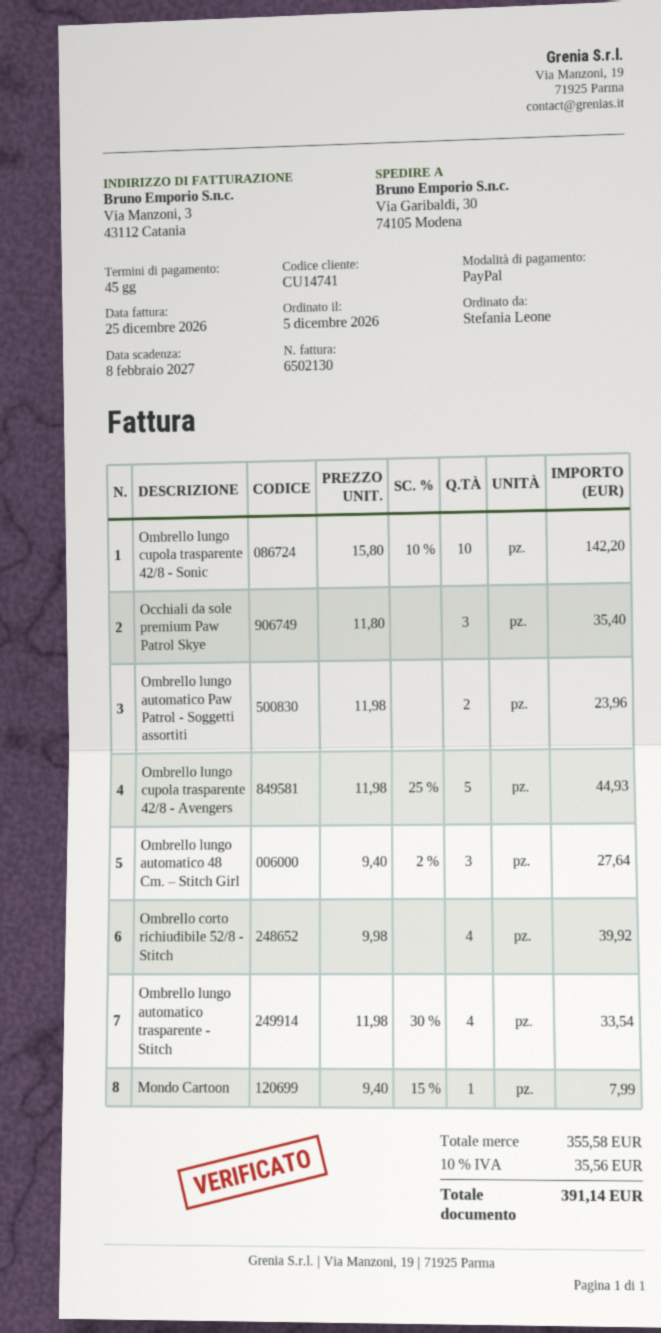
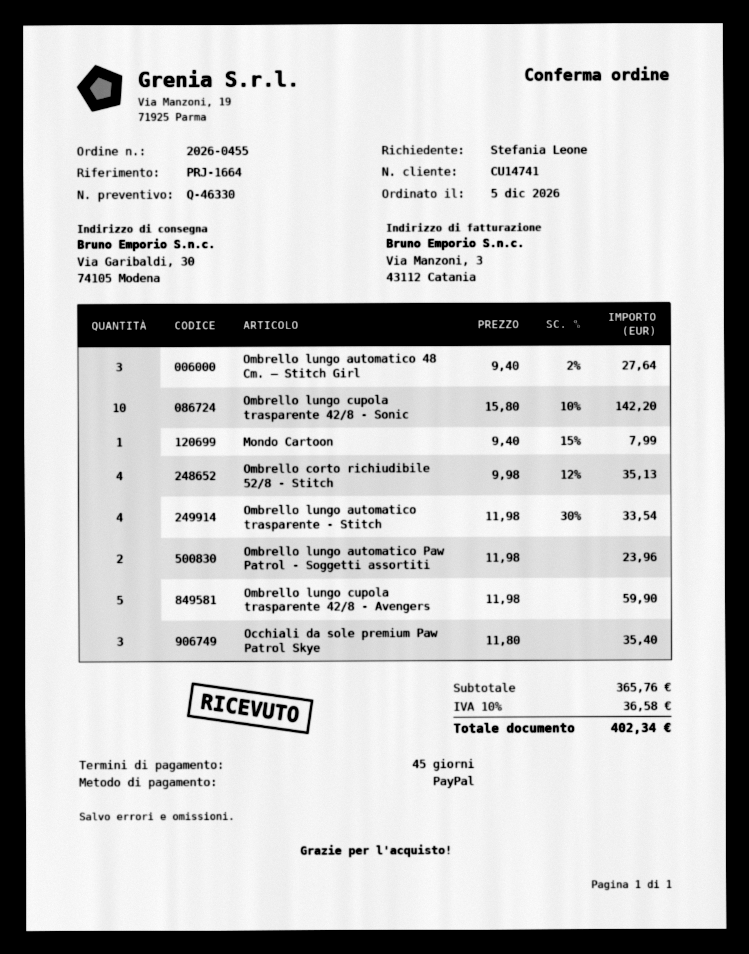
Ombrello lungo cupola trasparente 42/8 - Avengers: 5 x 11.98 - 25% = 44.93 -> 5 x 11.98 = 59.90
Ombrello corto richiudibile 52/8 - Stitch: 4 x 9.98 = 39.92 -> 4 x 9.98 - 12% = 35.13
subtotal: 355.58 -> 365.76
tax: 10% = 35.56 -> 10% = 36.58
total: 391.14 -> 402.34

